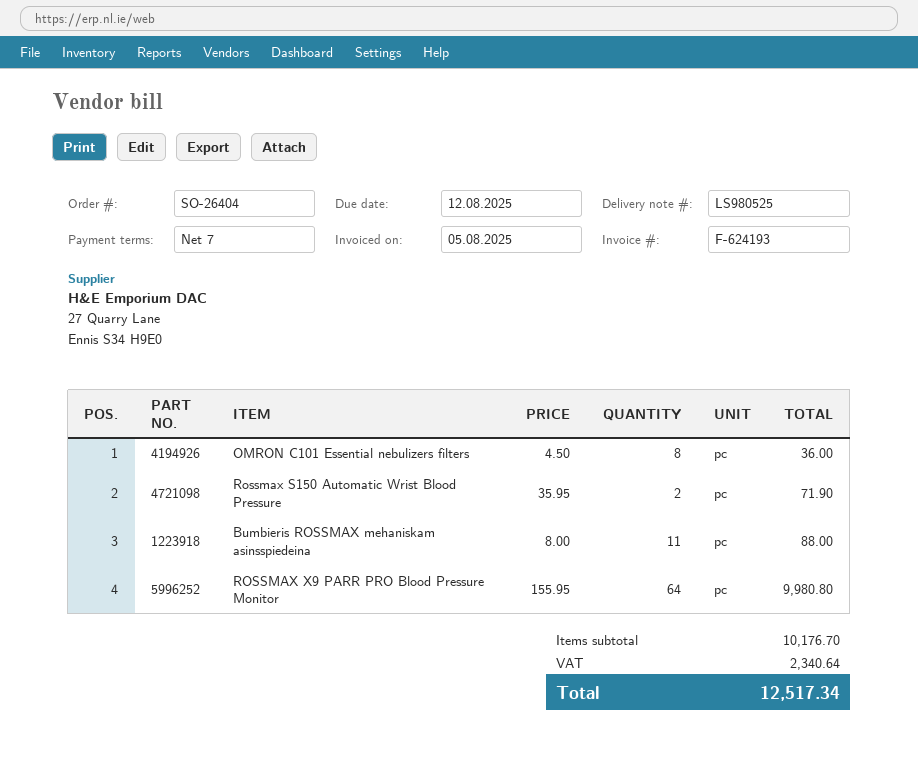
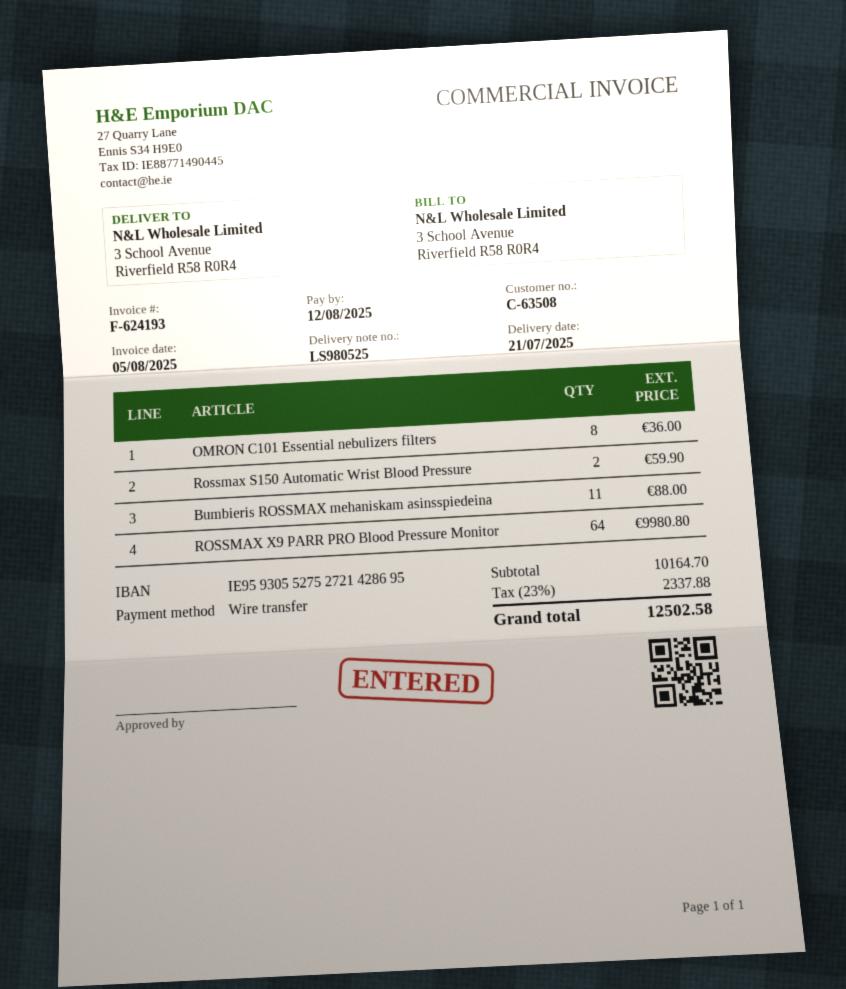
Rossmax S150 Automatic Wrist Blood Pressure: 2 for 71.90 -> 2 for 59.90
subtotal: 10176.70 -> 10164.70
tax: 2340.64 -> 2337.88
total: 12517.34 -> 12502.58

